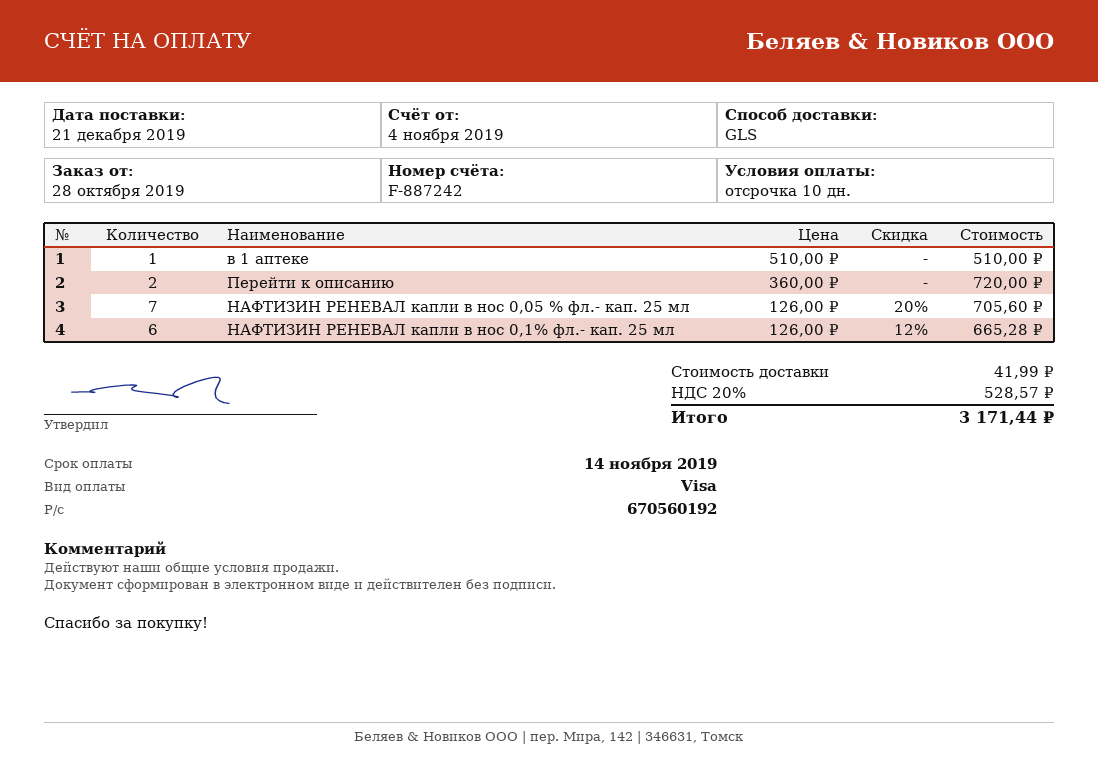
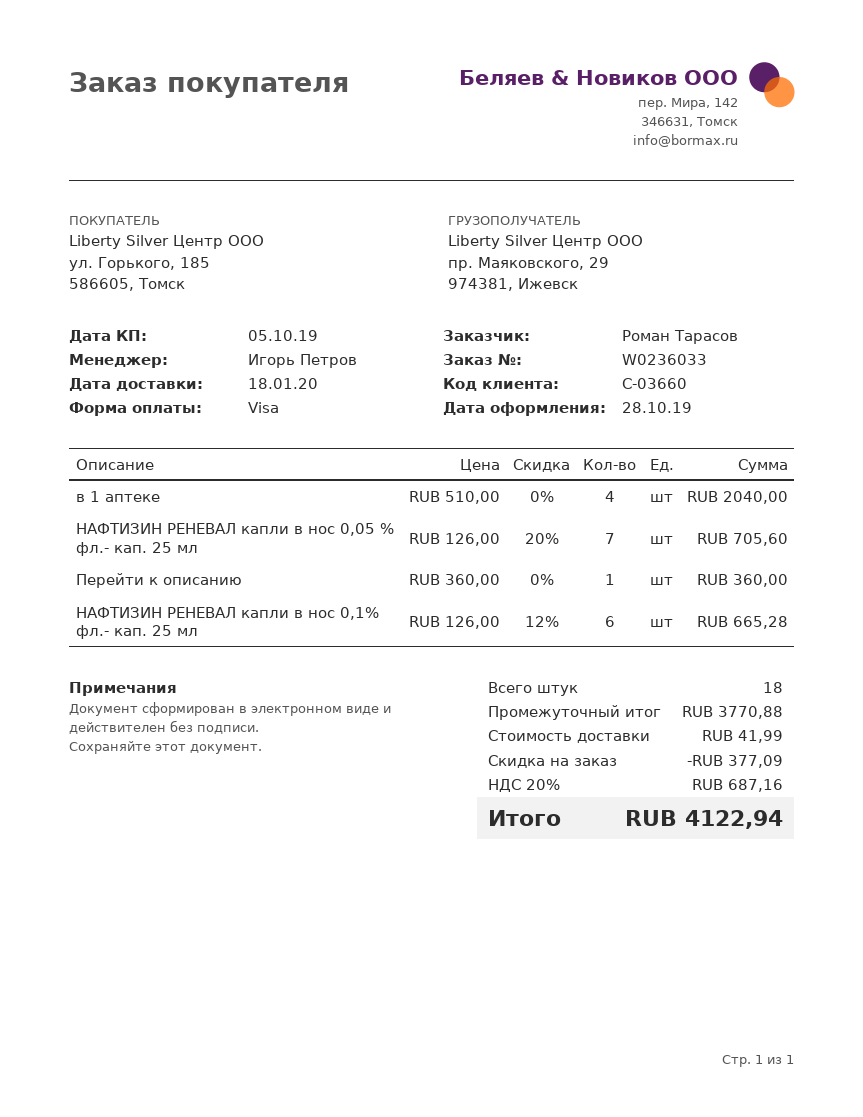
delivery date: 2019-12-21 -> 2020-01-18
в 1 аптеке: 1 x 510.00 = 510.00 -> 4 x 510.00 = 2040.00
Перейти к описанию: 2 x 360.00 = 720.00 -> 1 x 360.00 = 360.00
discount: none -> 377.09
tax: 20% = 528.57 -> 20% = 687.16
total: 3171.44 -> 4122.94

